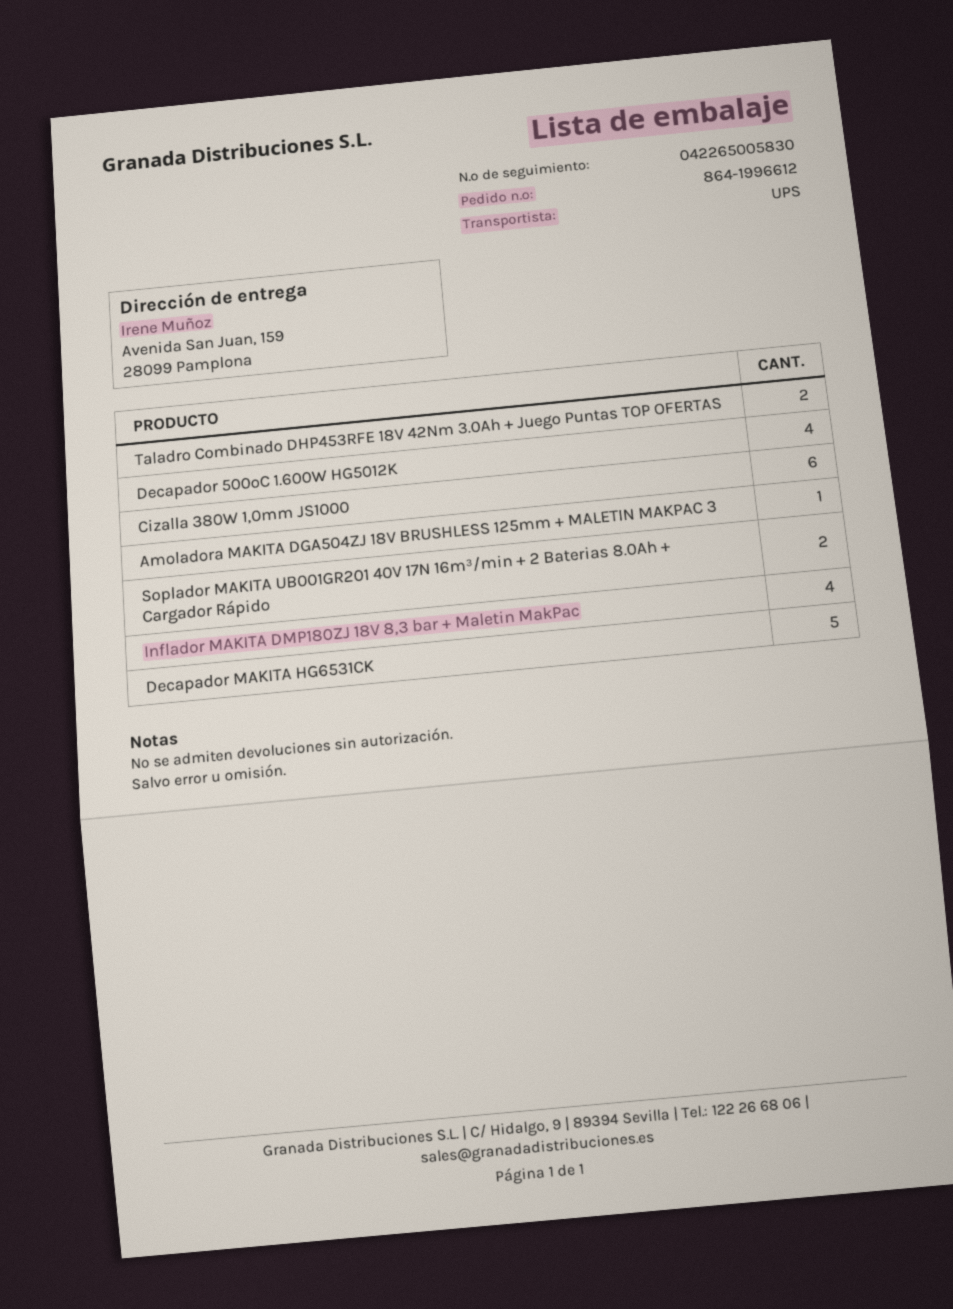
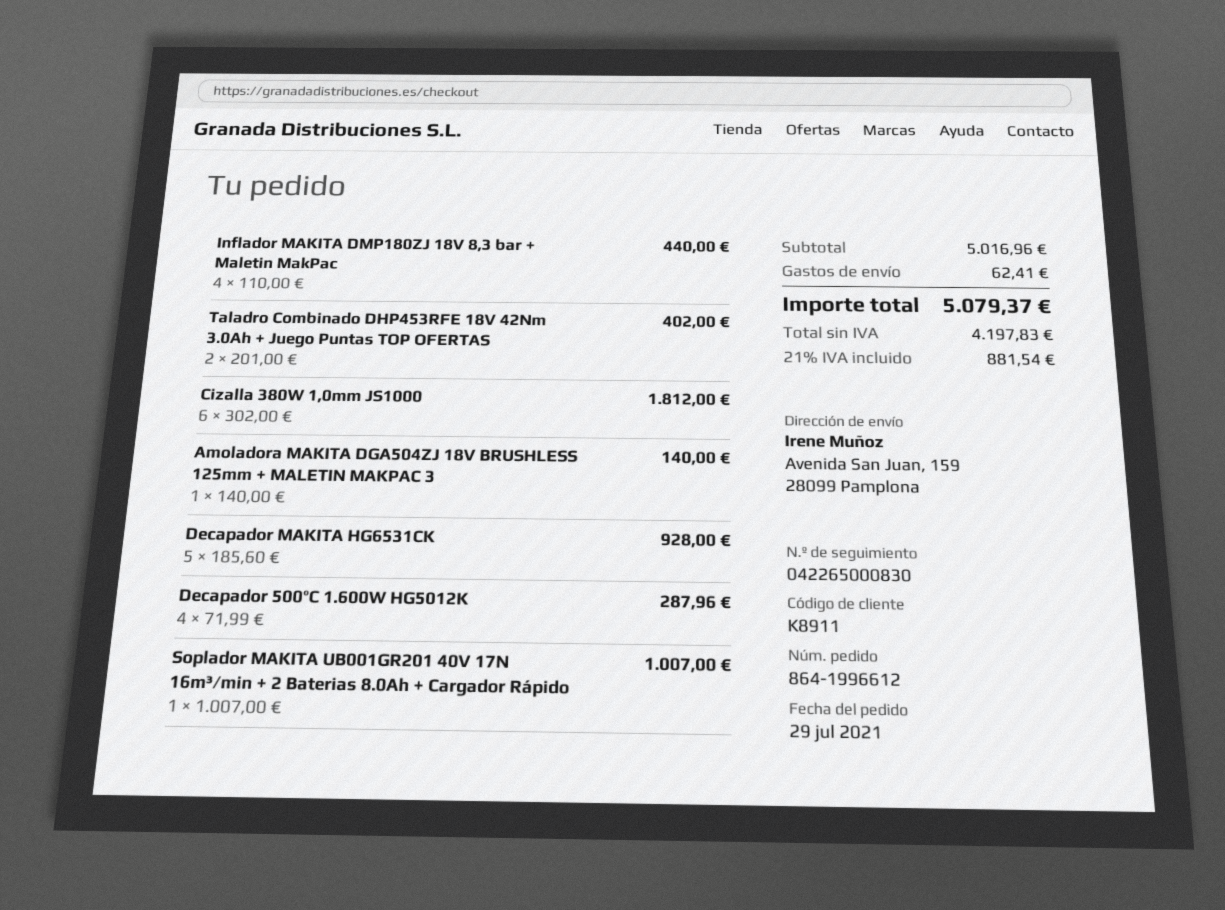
tracking number: 042265005830 -> 042265000830
Soplador MAKITA UB001GR201 40V 17N 16m³/min + 2 Baterias 8.0Ah + Cargador Rápido: 2 -> 1

